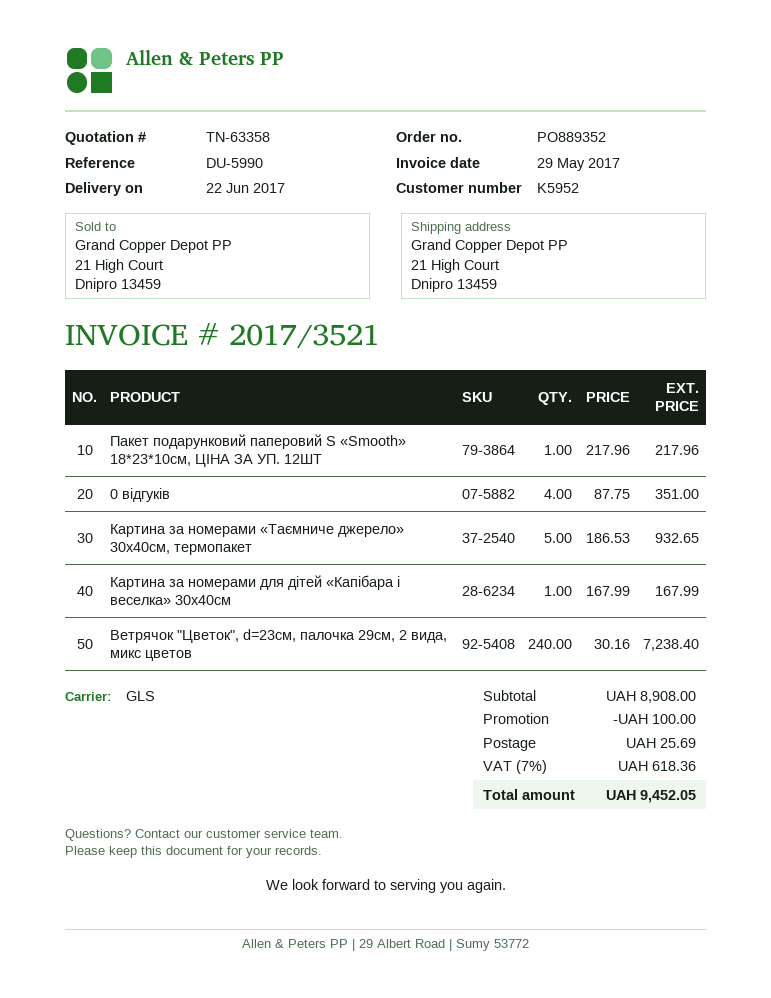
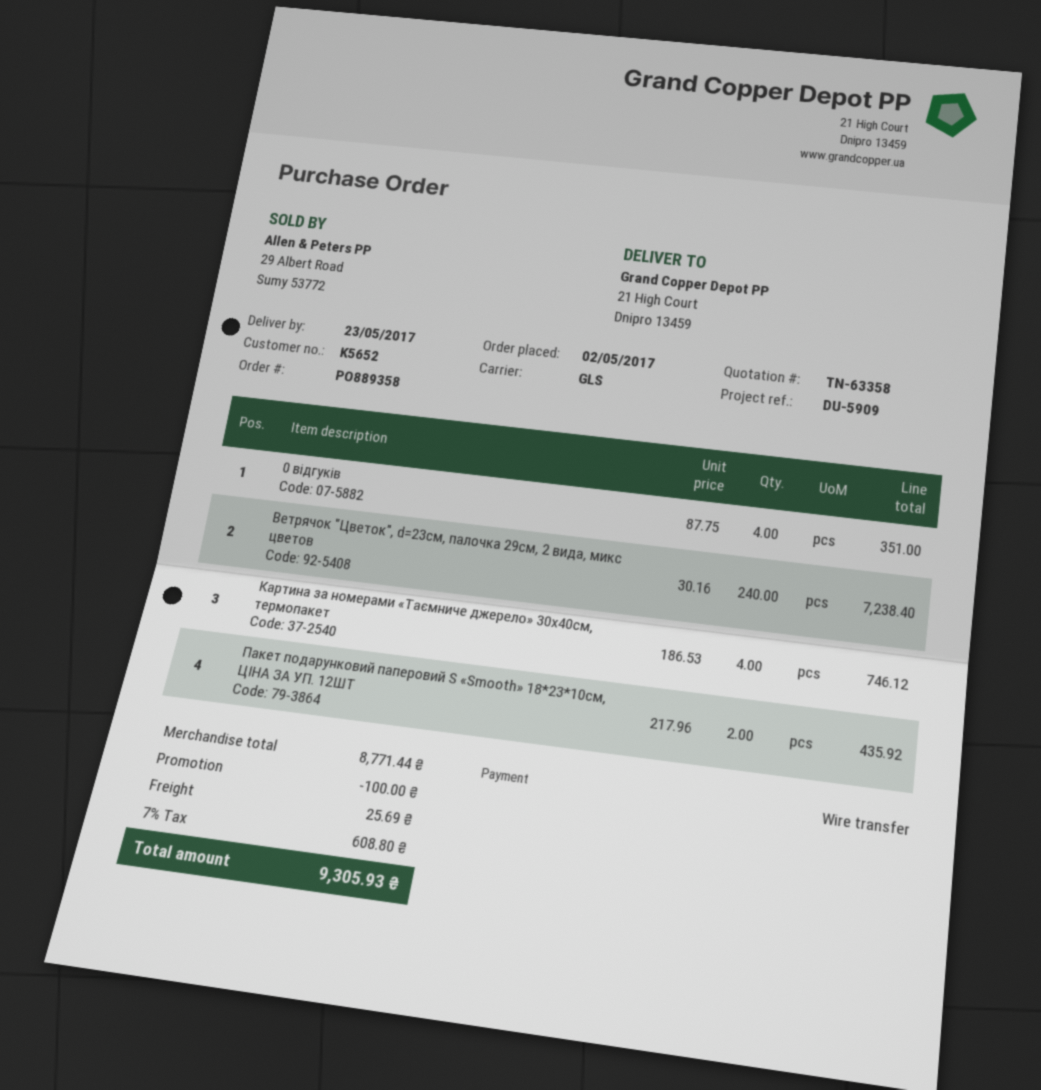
order number: PO889352 -> PO889358
delivery date: 2017-06-22 -> 2017-05-23
customer number: K5952 -> K5652
reference: DU-5990 -> DU-5909
Пакет подарунковий паперовий S «Smooth» 18*23*10см, ЦІНА ЗА УП. 12ШТ: 1 x 217.96 = 217.96 -> 2 x 217.96 = 435.92
Картина за номерами «Таємниче джерело» 30х40см, термопакет: 5 x 186.53 = 932.65 -> 4 x 186.53 = 746.12
Картина за номерами для дітей «Капібара і веселка» 30х40см: 1 x 167.99 = 167.99 -> none
subtotal: 8908.00 -> 8771.44
tax: 7% = 618.36 -> 7% = 608.80
total: 9452.05 -> 9305.93

